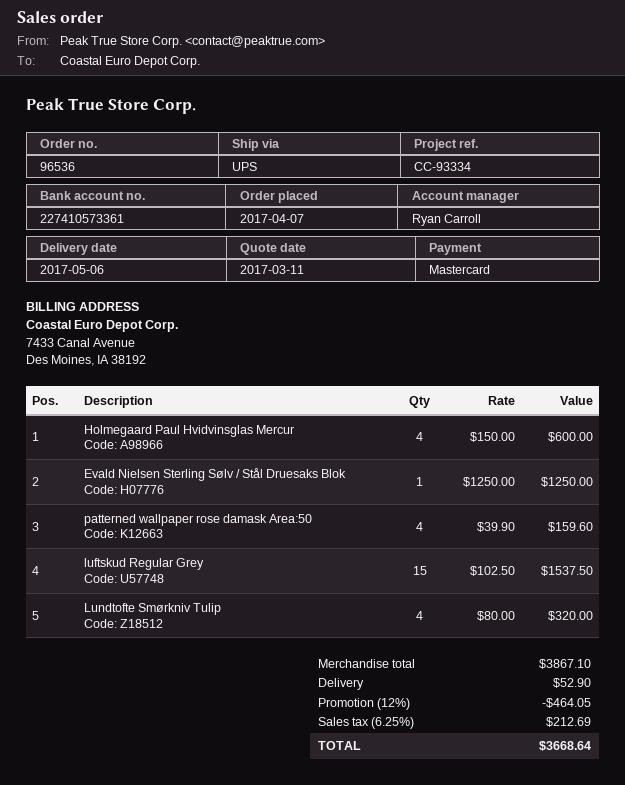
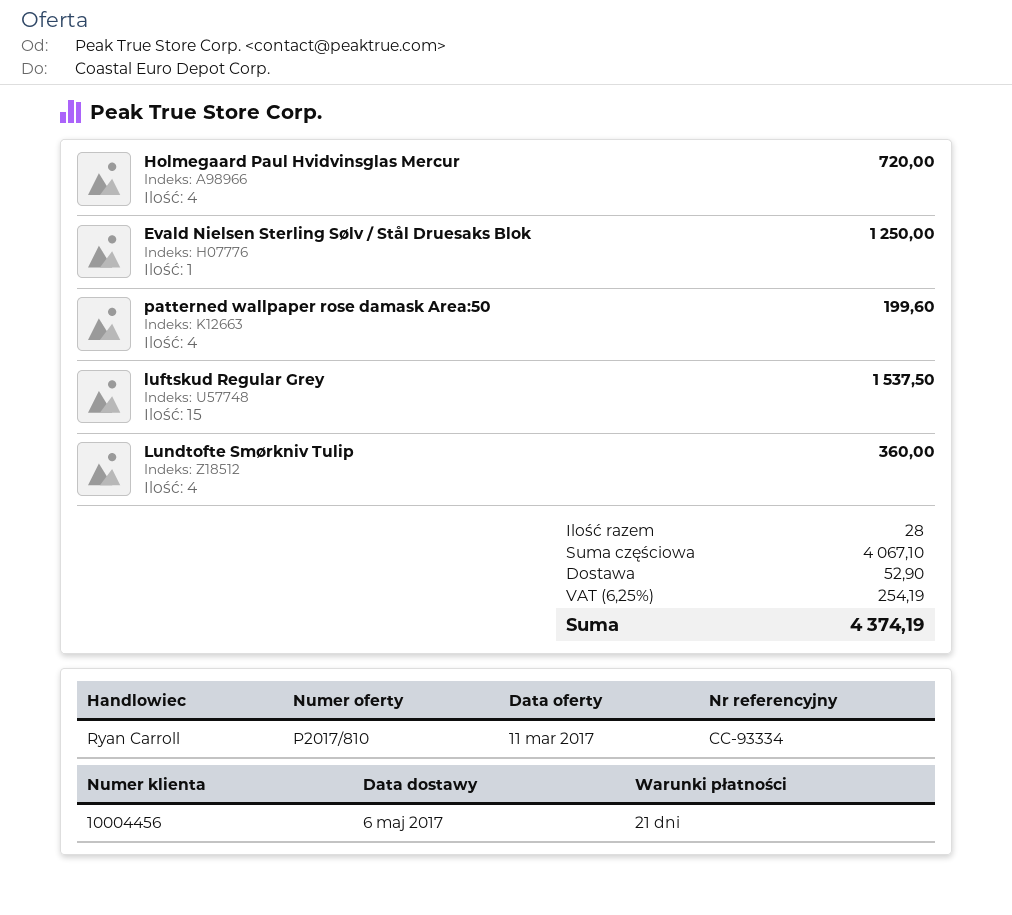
Holmegaard Paul Hvidvinsglas Mercur: 4 for 600.00 -> 4 for 720.00
patterned wallpaper rose damask Area:50: 4 for 159.60 -> 4 for 199.60
Lundtofte Smørkniv Tulip: 4 for 320.00 -> 4 for 360.00
subtotal: 3867.10 -> 4067.10
discount: 12% = 464.05 -> none
tax: 6.25% = 212.69 -> 6.25% = 254.19
total: 3668.64 -> 4374.19

